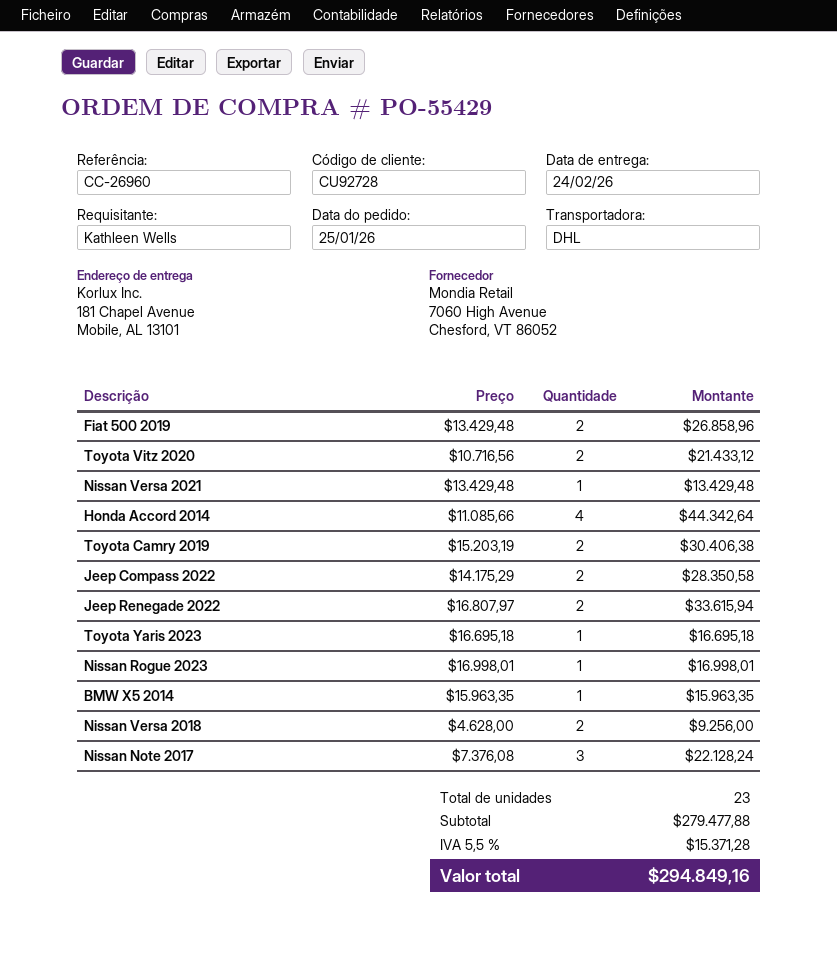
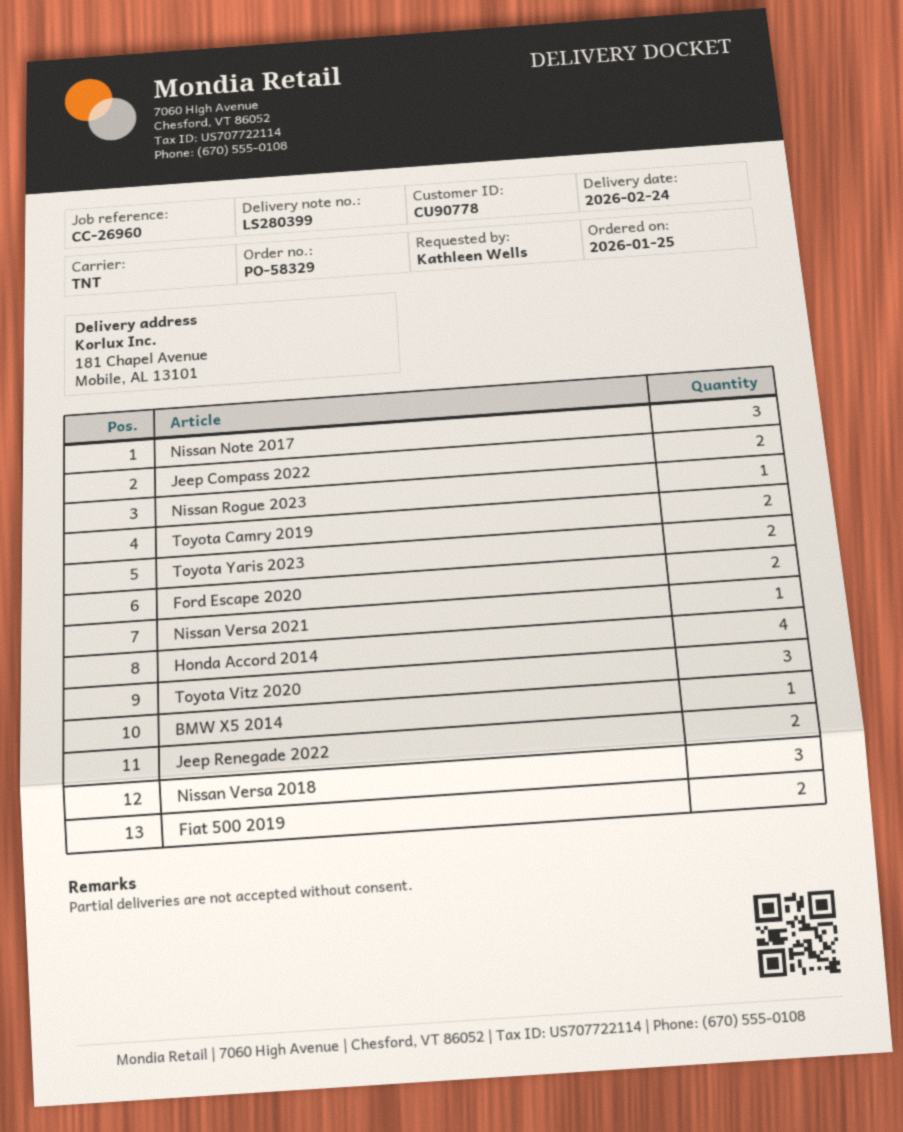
order number: PO-55429 -> PO-58329
customer number: CU92728 -> CU90778
shipping method: DHL -> TNT
Toyota Vitz 2020: 2 -> 3
Toyota Yaris 2023: 1 -> 2
Nissan Versa 2018: 2 -> 3
Ford Escape 2020: none -> 2

